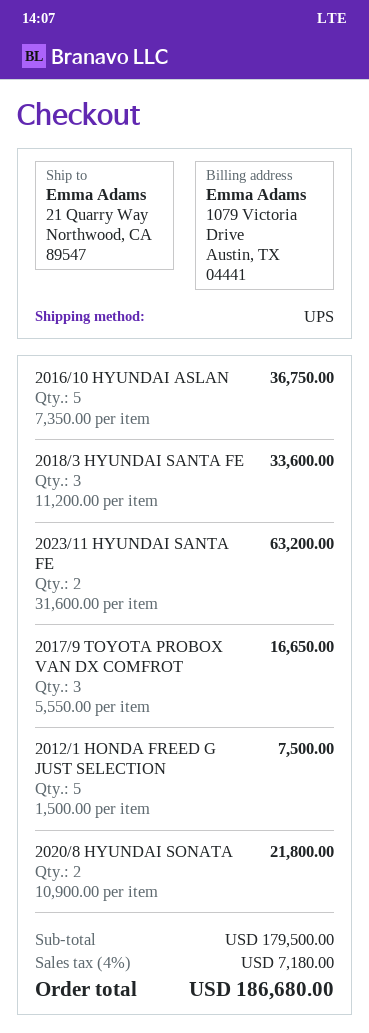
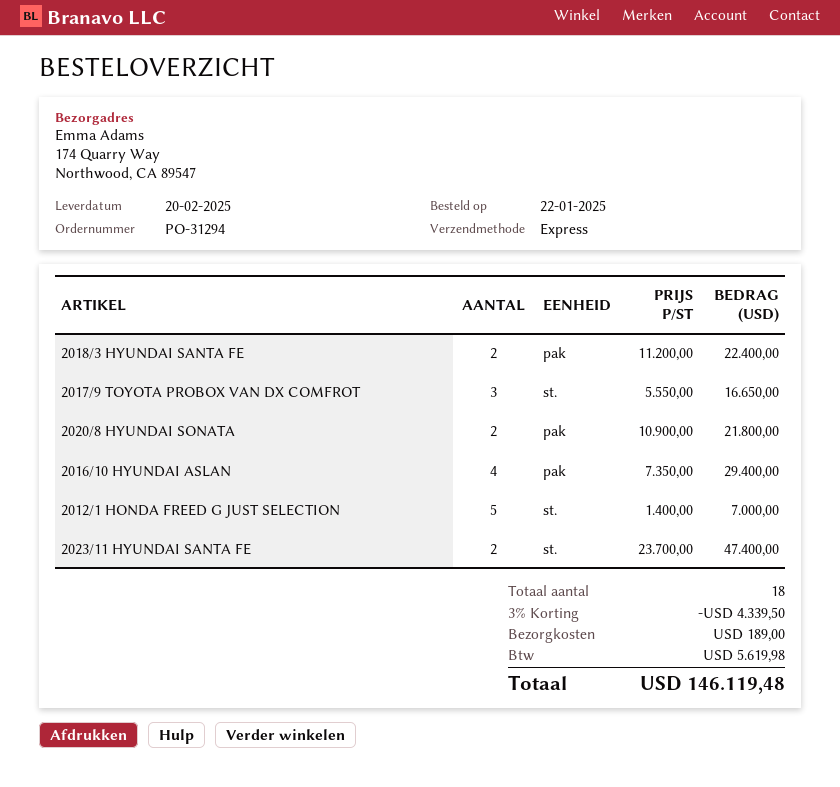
shipping method: UPS -> express
ship to: 21 Quarry Way, Northwood, CA 89547 -> 174 Quarry Way, Northwood, CA 89547
2016/10 HYUNDAI ASLAN: 5 x 7350.00 = 36750.00 -> 4 x 7350.00 = 29400.00
2018/3 HYUNDAI SANTA FE: 3 x 11200.00 = 33600.00 -> 2 x 11200.00 = 22400.00
2023/11 HYUNDAI SANTA FE: 2 x 31600.00 = 63200.00 -> 2 x 23700.00 = 47400.00
2012/1 HONDA FREED G JUST SELECTION: 5 x 1500.00 = 7500.00 -> 5 x 1400.00 = 7000.00
discount: none -> 3% = 4339.50
shipping: none -> 189.00
tax: 7180.00 -> 5619.98
total: 186680.00 -> 146119.48

